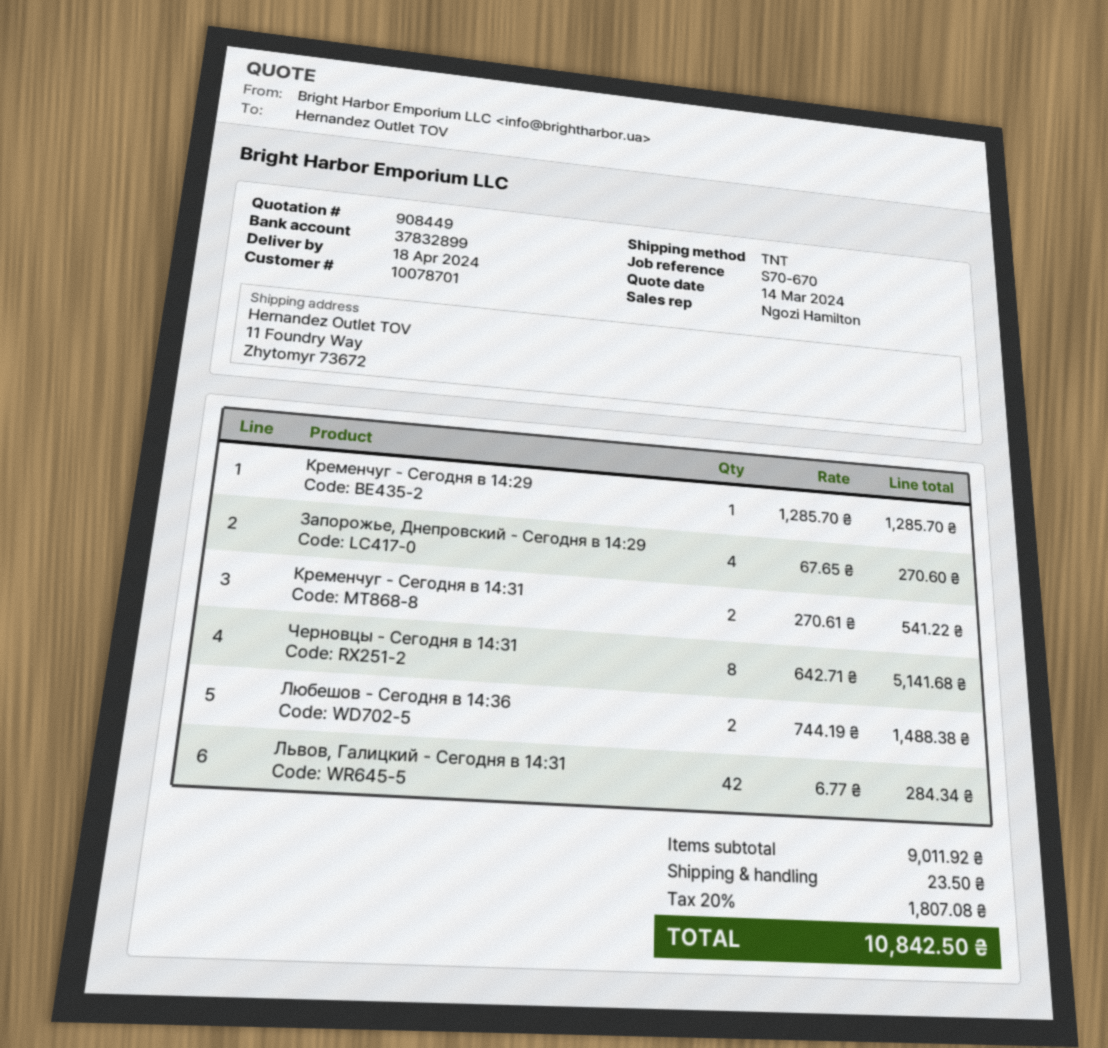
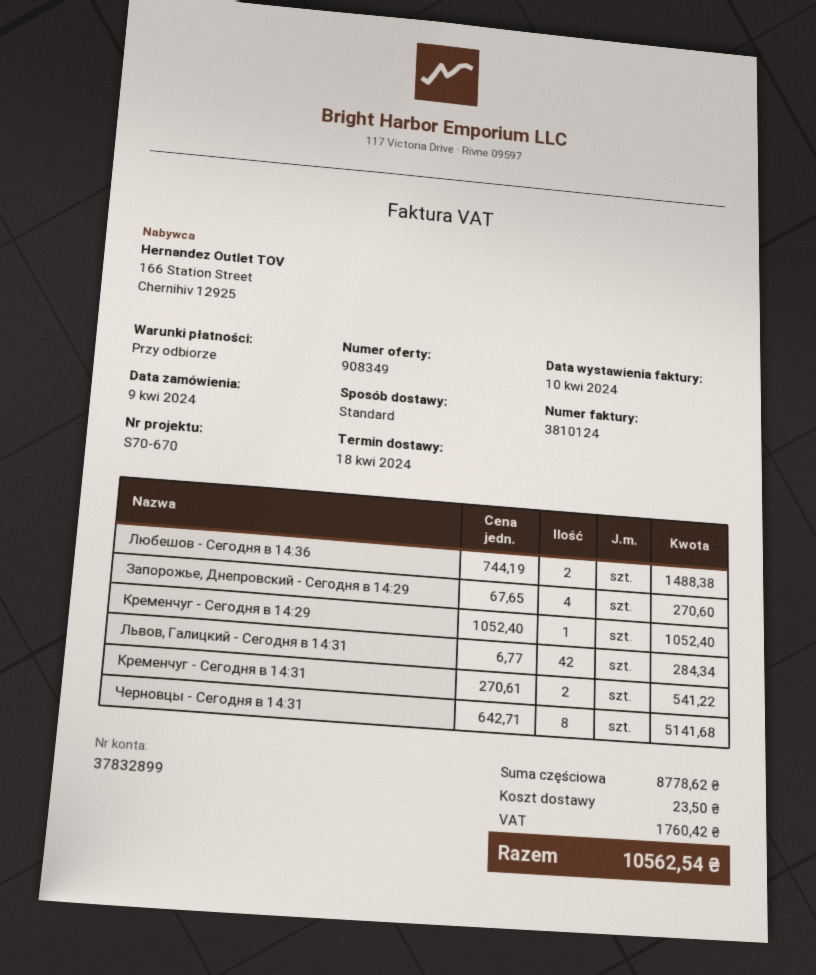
quote number: 908449 -> 908349
shipping method: TNT -> standard
Кременчуг - Сегодня в 14:29: 1 x 1285.70 = 1285.70 -> 1 x 1052.40 = 1052.40
subtotal: 9011.92 -> 8778.62
tax: 1807.08 -> 1760.42
total: 10842.50 -> 10562.54

